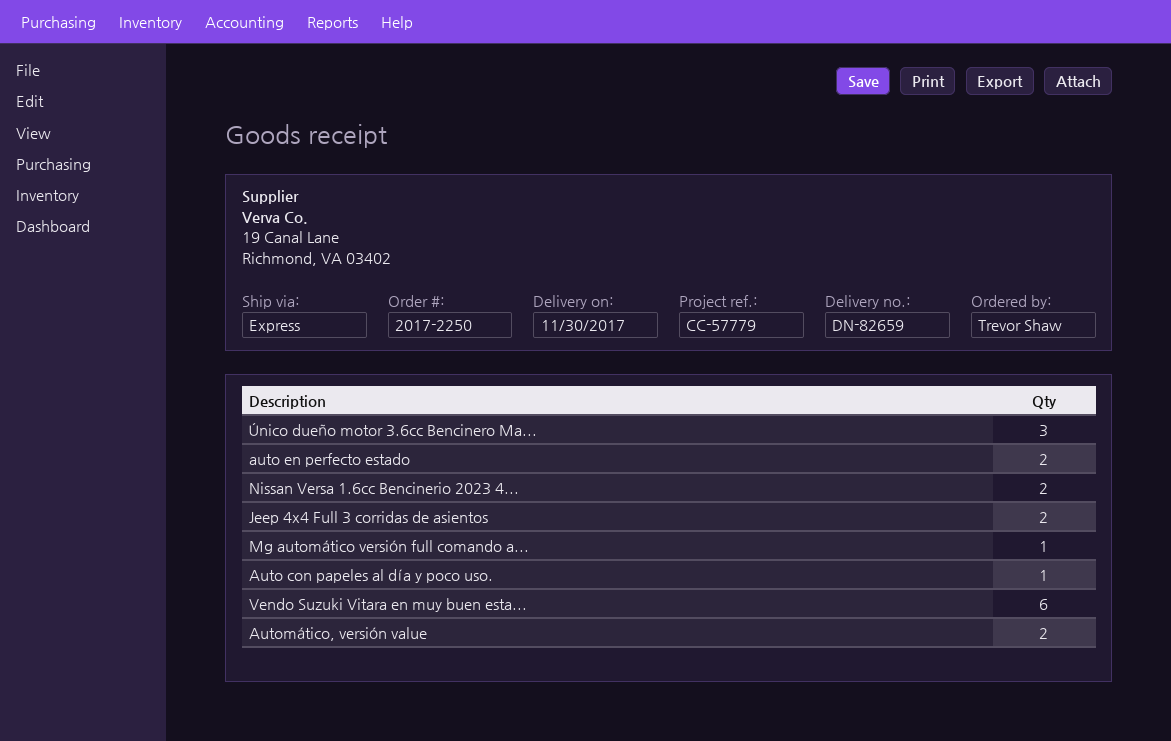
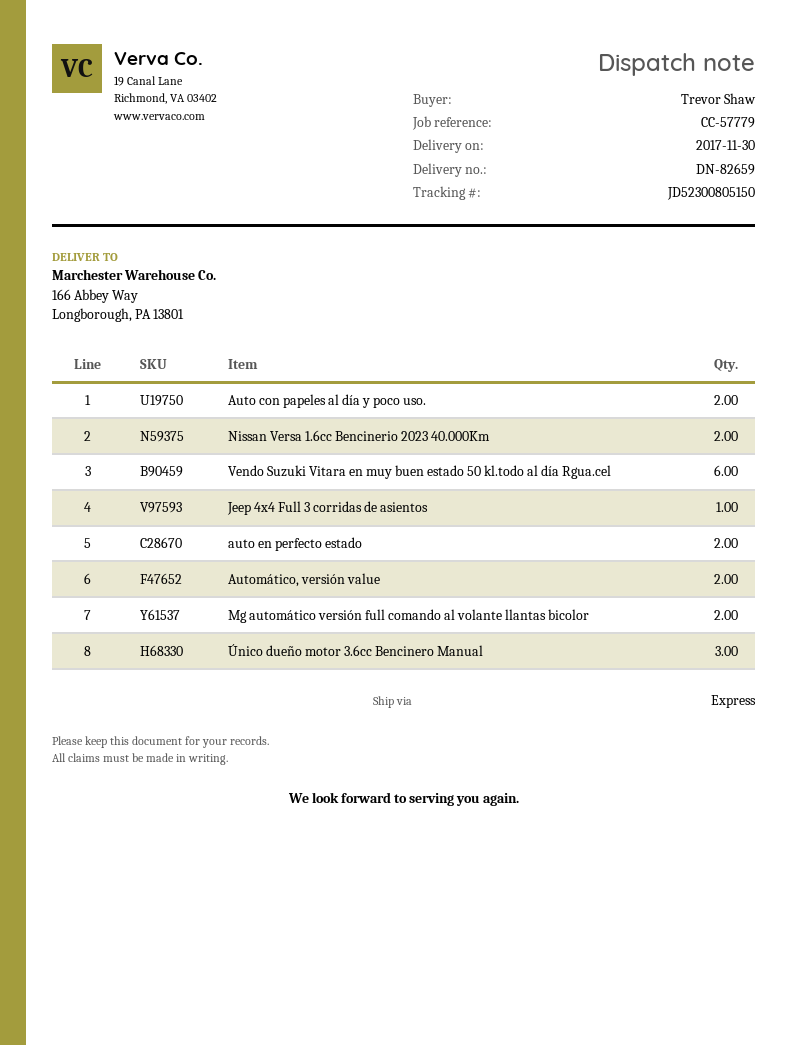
Jeep 4x4 Full 3 corridas de asientos: 2 -> 1
Mg automático versión full comando a...: 1 -> 2
Auto con papeles al día y poco uso.: 1 -> 2

